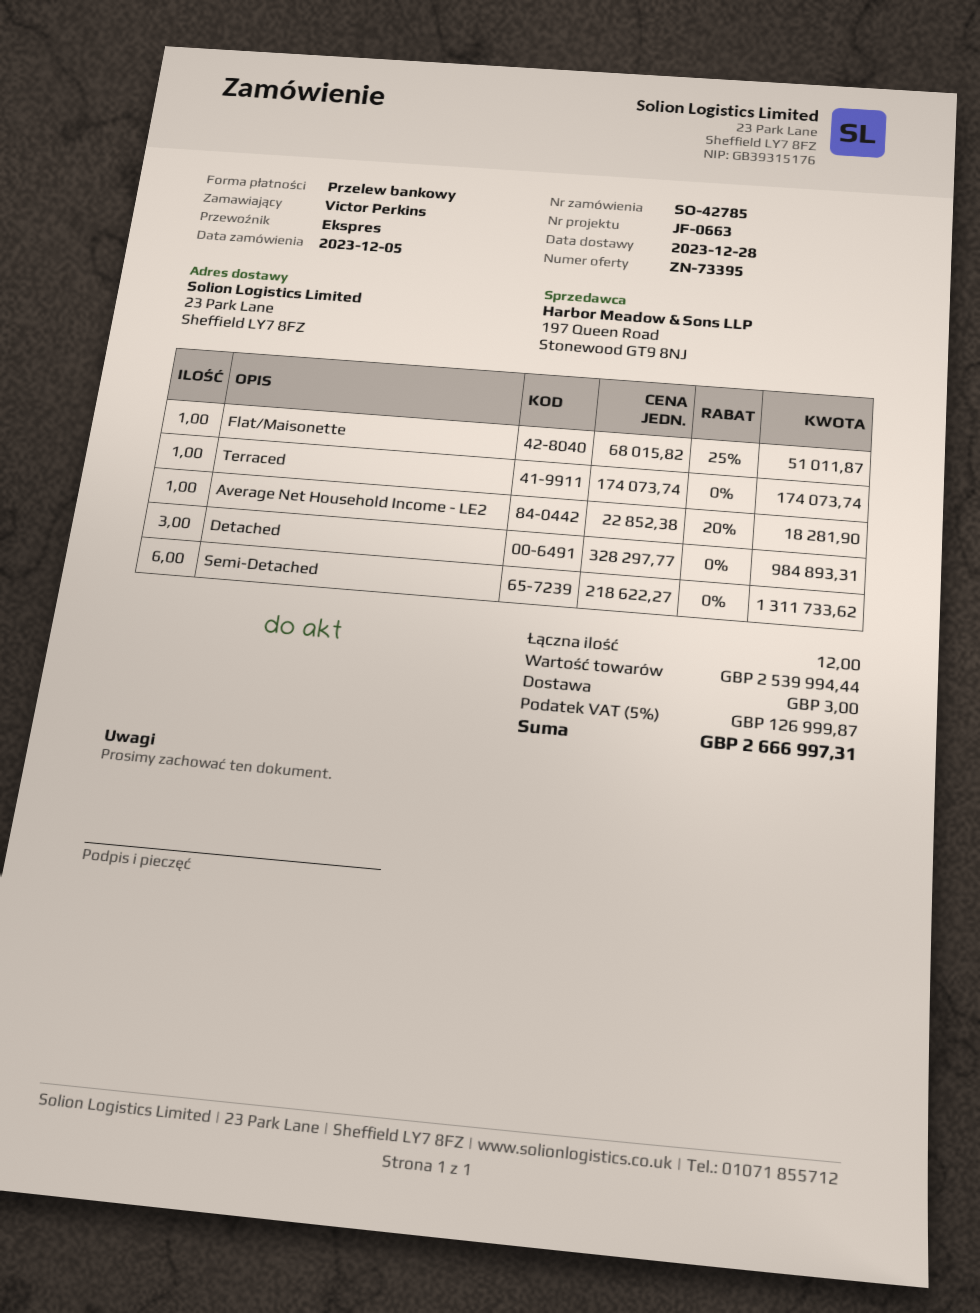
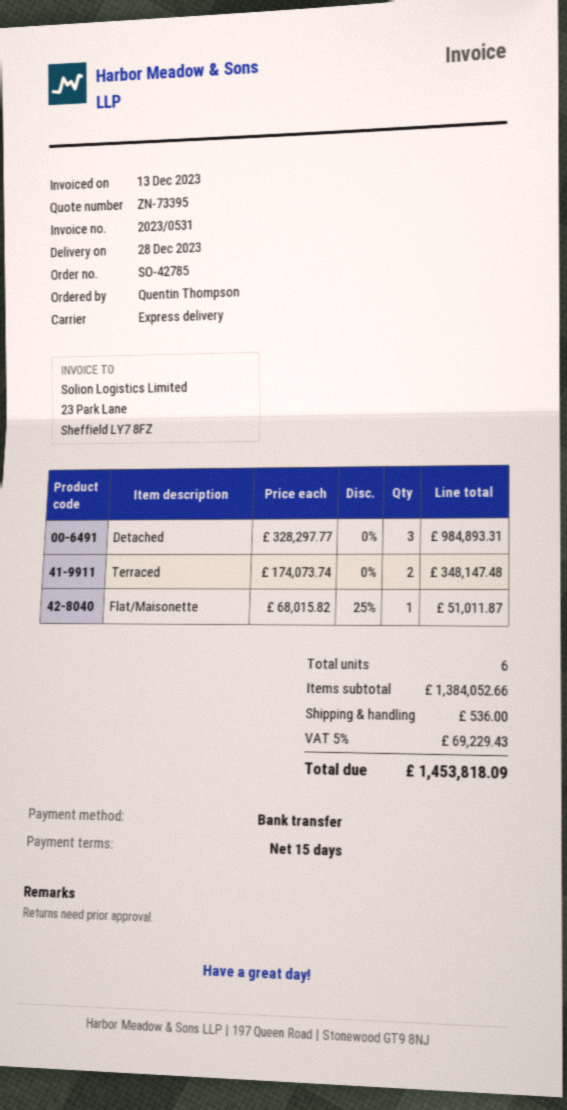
ordered by: Victor Perkins -> Quentin Thompson
Terraced: 1 x 174073.74 = 174073.74 -> 2 x 174073.74 = 348147.48
Average Net Household Income - LE2: 1 x 22852.38 - 20% = 18281.90 -> none
Semi-Detached: 6 x 218622.27 = 1311733.62 -> none
total quantity: 12 -> 6
subtotal: 2539994.44 -> 1384052.66
shipping: 3.00 -> 536.00
tax: 5% = 126999.87 -> 5% = 69229.43
total: 2666997.31 -> 1453818.09

